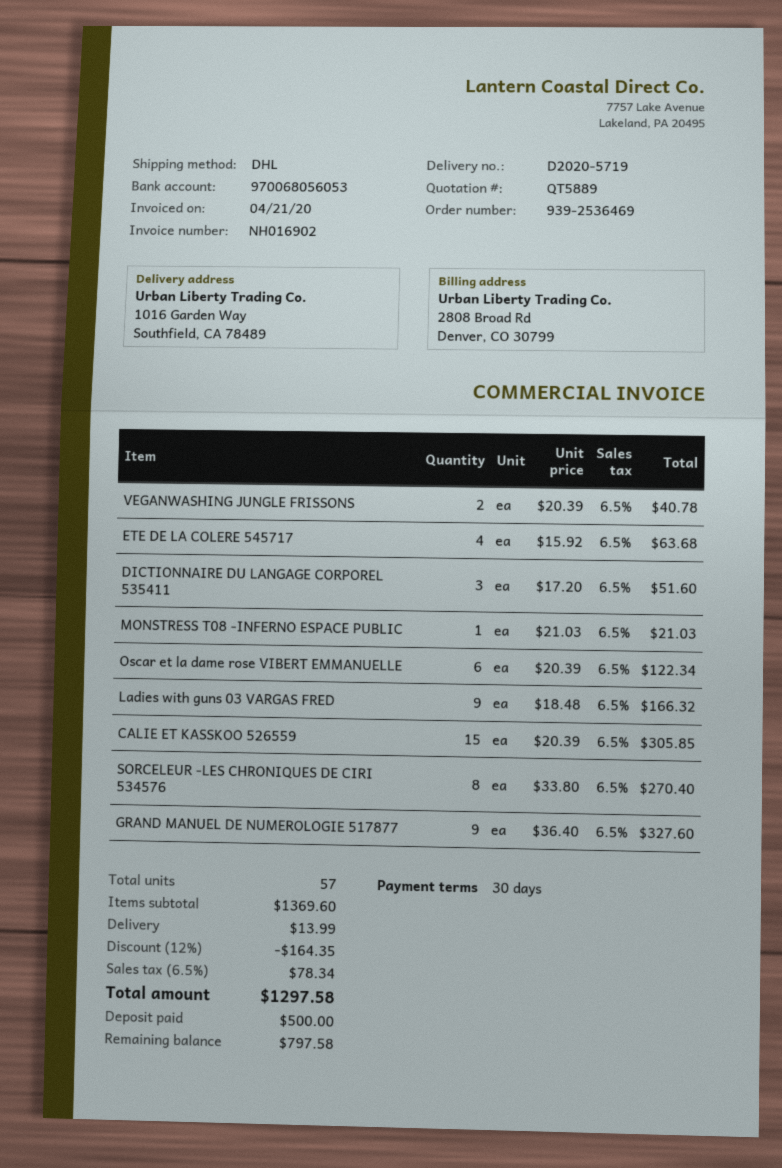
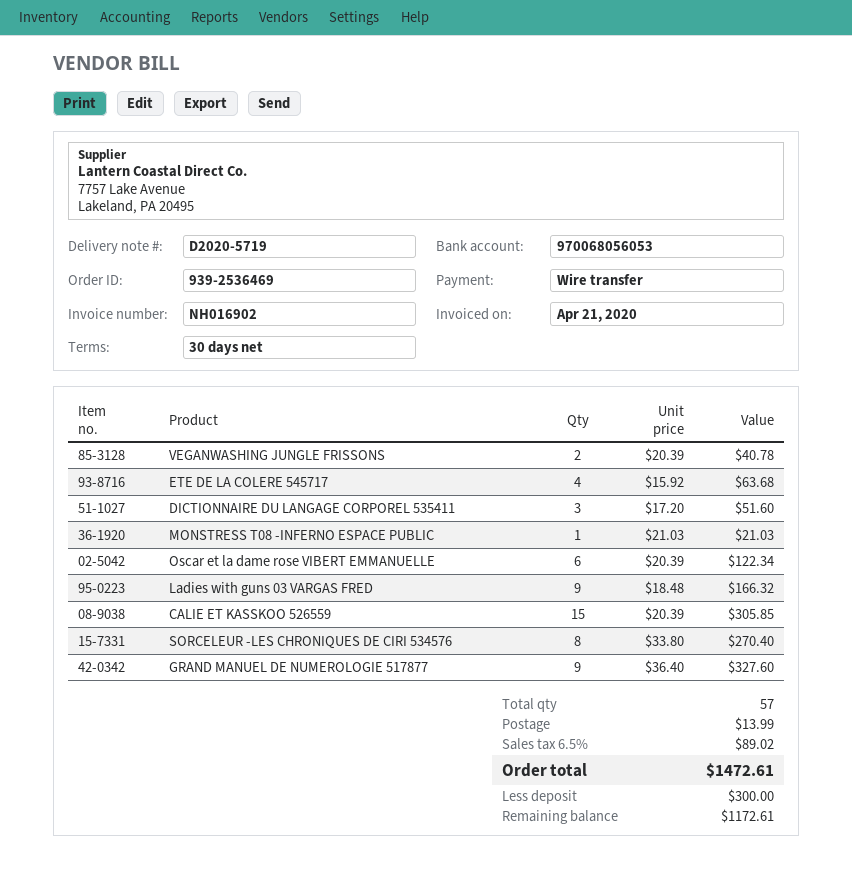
discount: 12% = 164.35 -> none
tax: 6.5% = 78.34 -> 6.5% = 89.02
total: 1297.58 -> 1472.61
deposit: 500.00 -> 300.00
balance: 797.58 -> 1172.61

